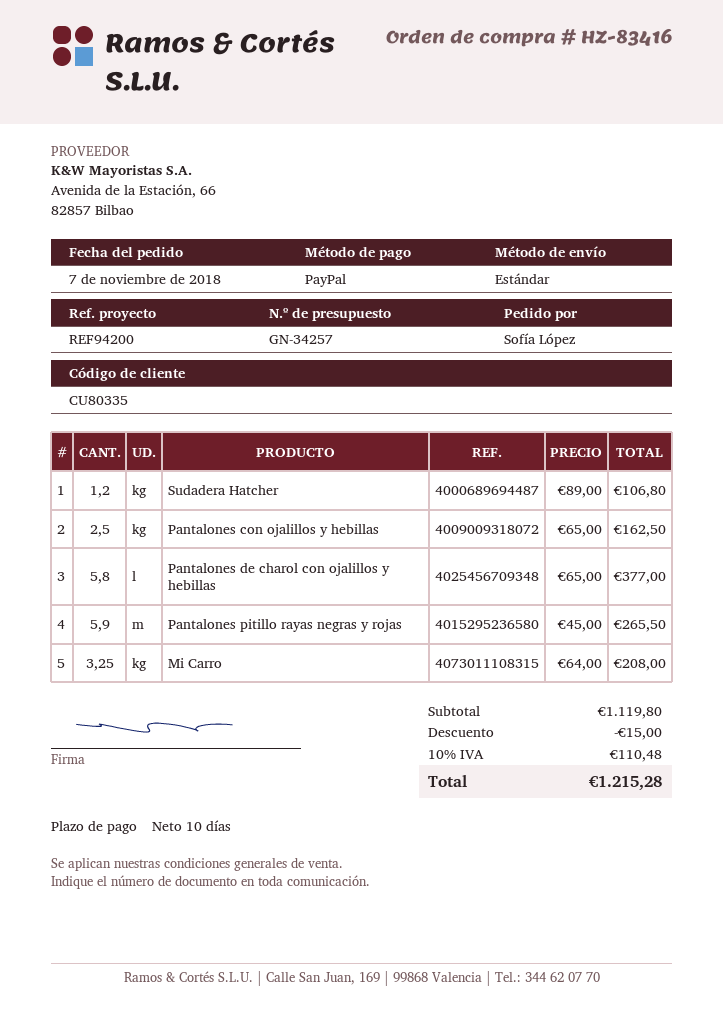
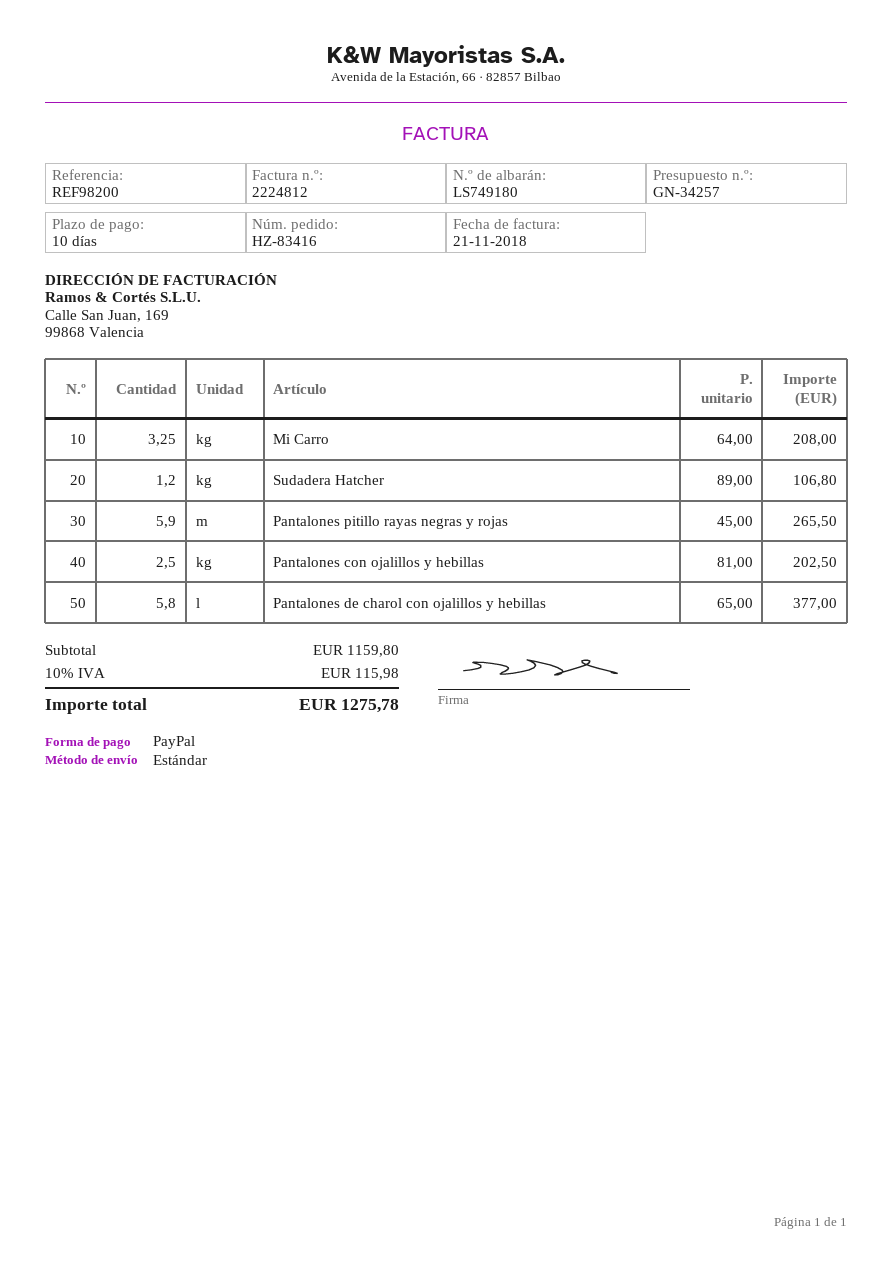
reference: REF94200 -> REF98200
Pantalones con ojalillos y hebillas: 2.5 x 65.00 = 162.50 -> 2.5 x 81.00 = 202.50
subtotal: 1119.80 -> 1159.80
discount: 15.00 -> none
tax: 10% = 110.48 -> 10% = 115.98
total: 1215.28 -> 1275.78

